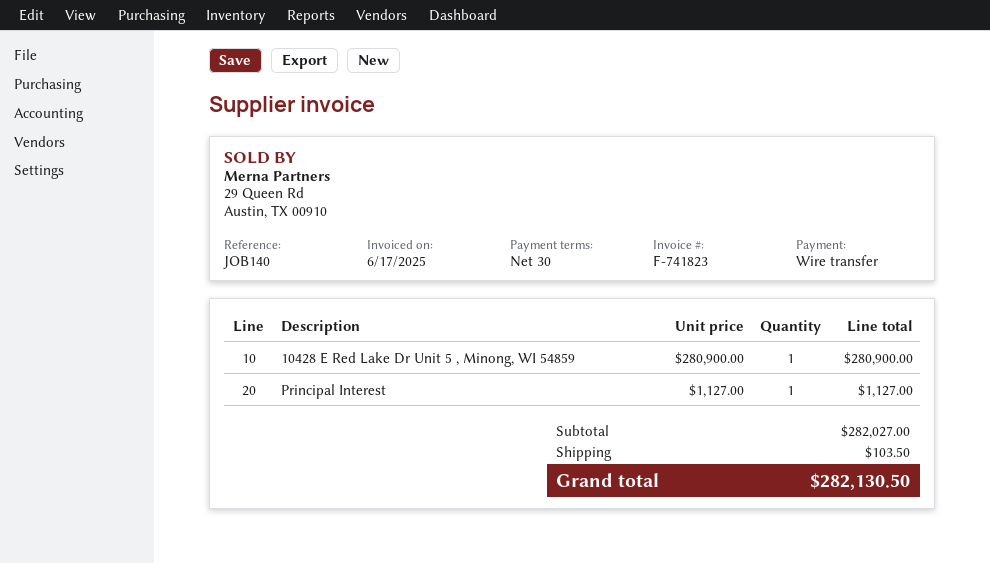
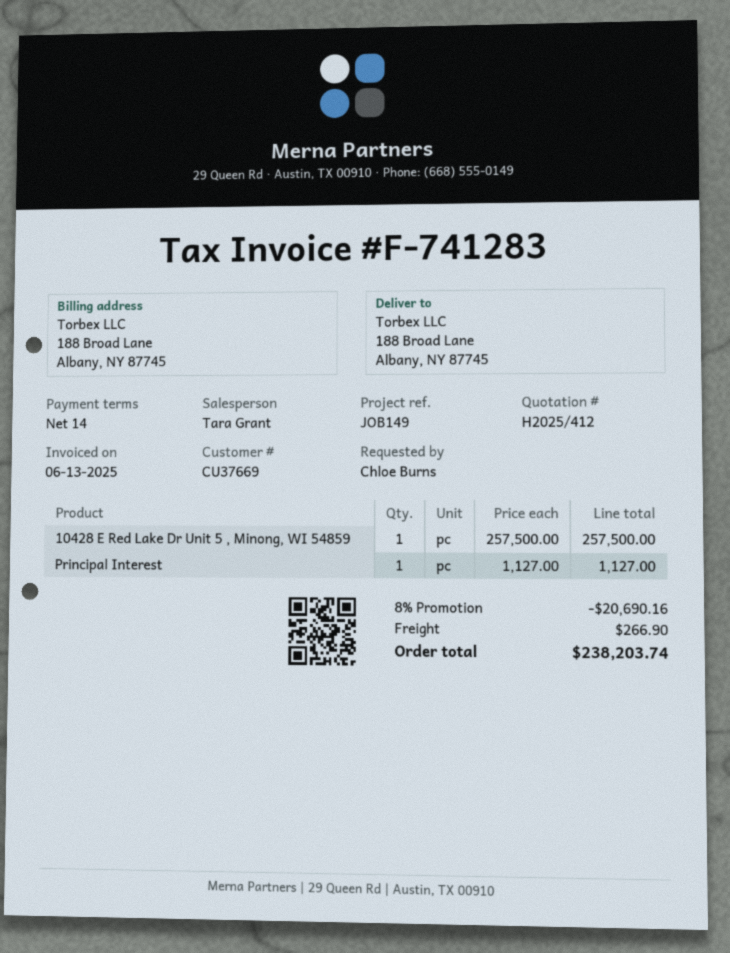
invoice number: F-741823 -> F-741283
invoice date: 2025-06-17 -> 2025-06-13
payment terms: 30 days -> 14 days
reference: JOB140 -> JOB149
10428 E Red Lake Dr Unit 5 , Minong, WI 54859: 1 x 280900.00 = 280900.00 -> 1 x 257500.00 = 257500.00
discount: none -> 8% = 20690.16
shipping: 103.50 -> 266.90
total: 282130.50 -> 238203.74

